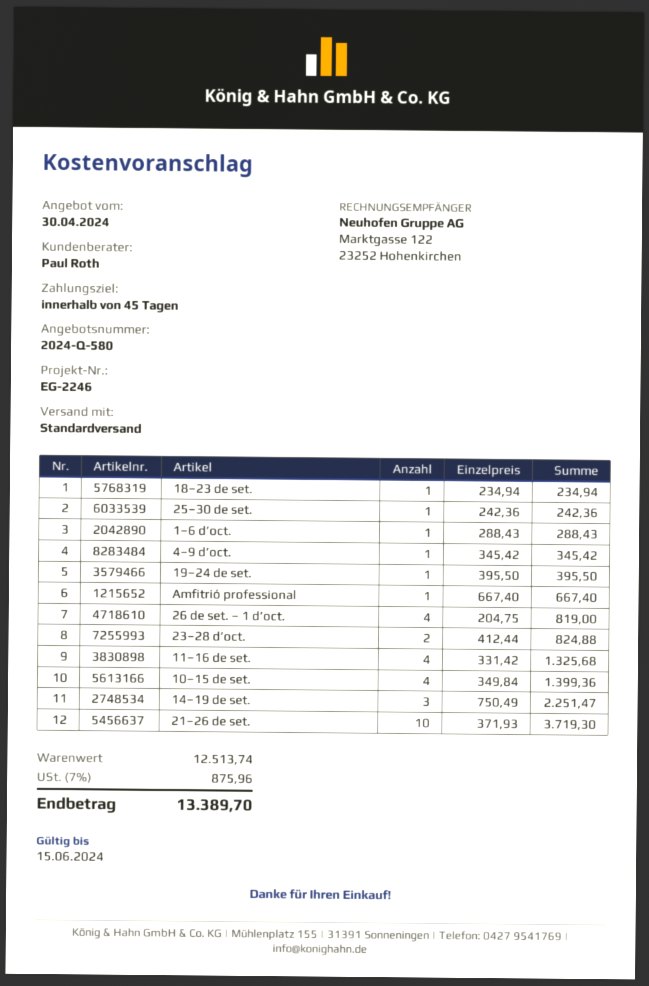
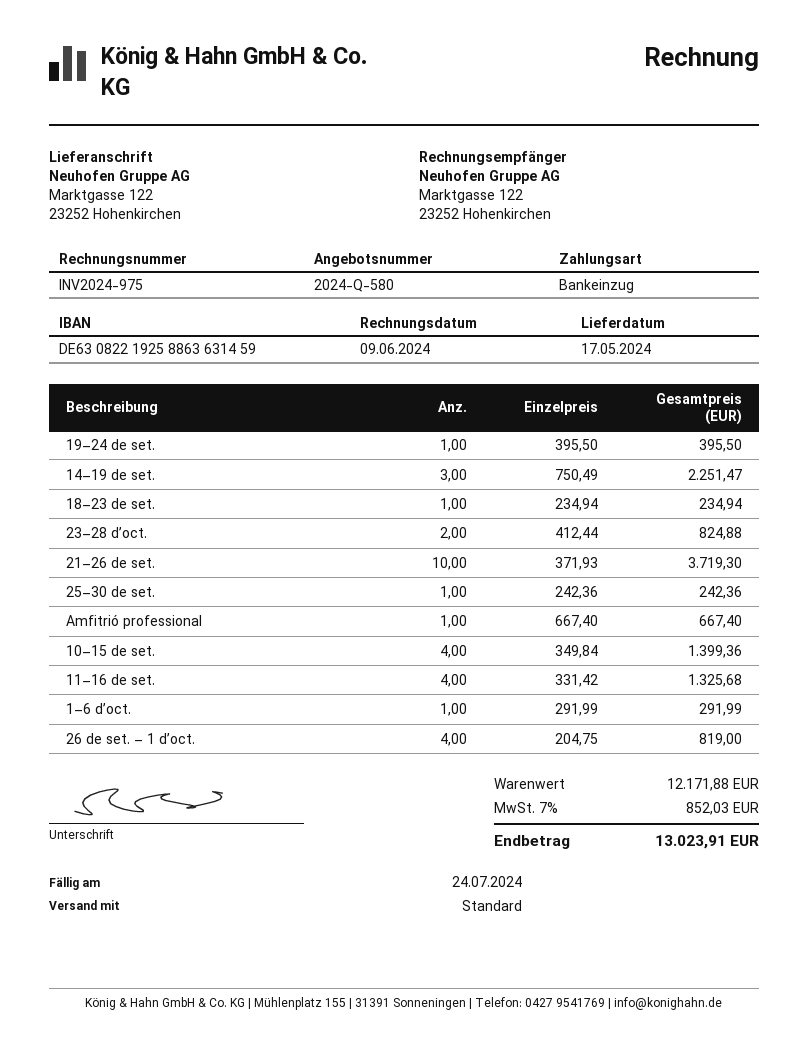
1–6 d’oct.: 1 x 288.43 = 288.43 -> 1 x 291.99 = 291.99
4–9 d’oct.: 1 x 345.42 = 345.42 -> none
subtotal: 12513.74 -> 12171.88
tax: 7% = 875.96 -> 7% = 852.03
total: 13389.70 -> 13023.91

